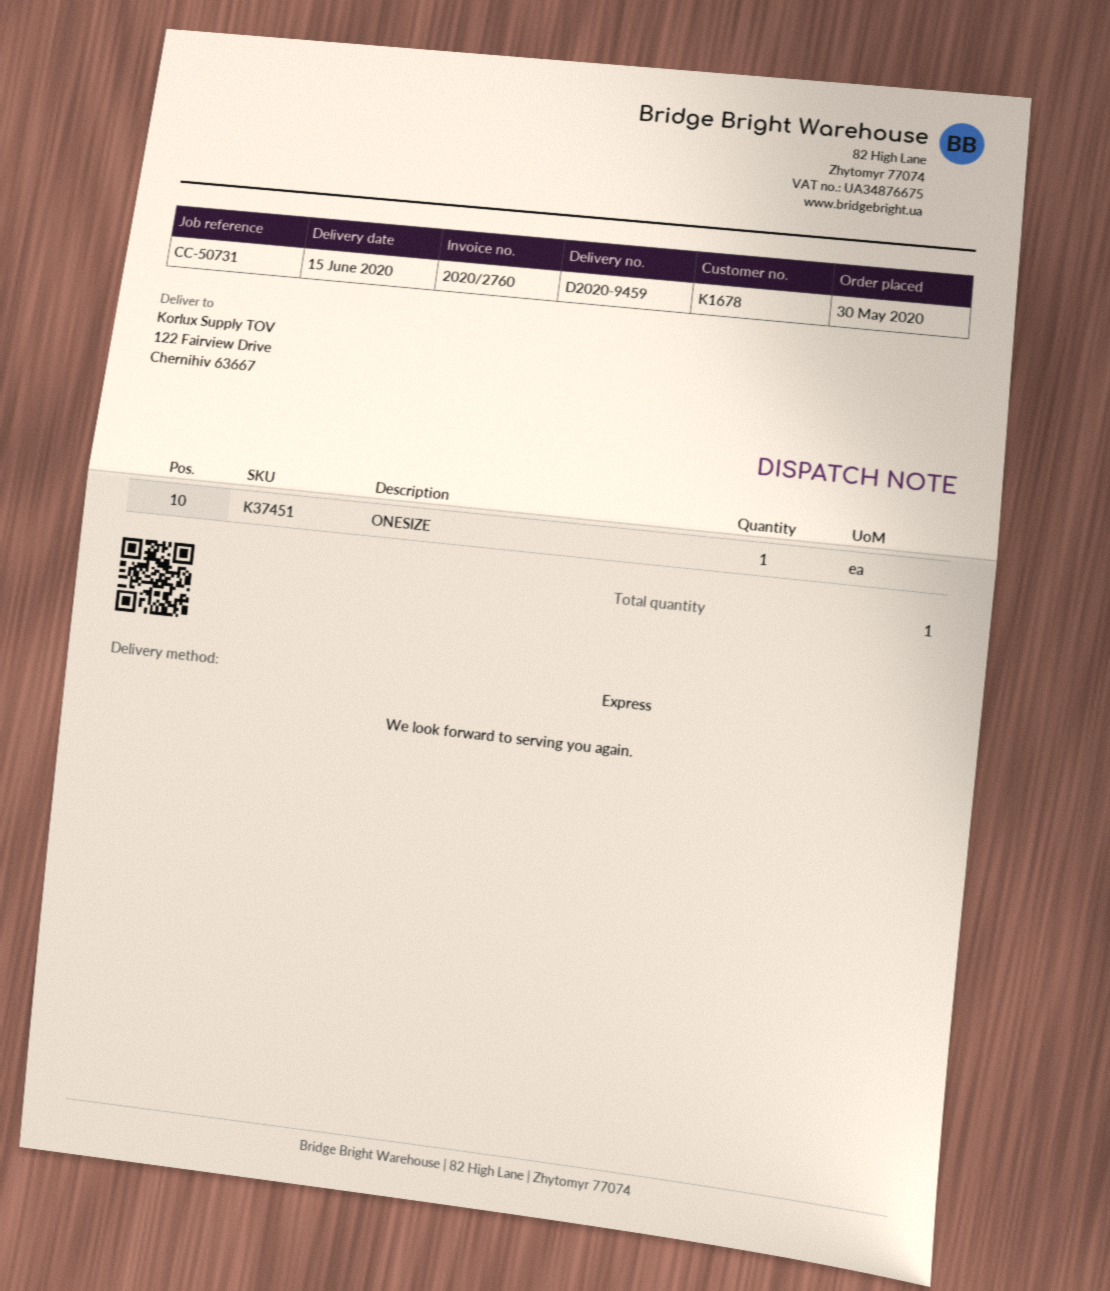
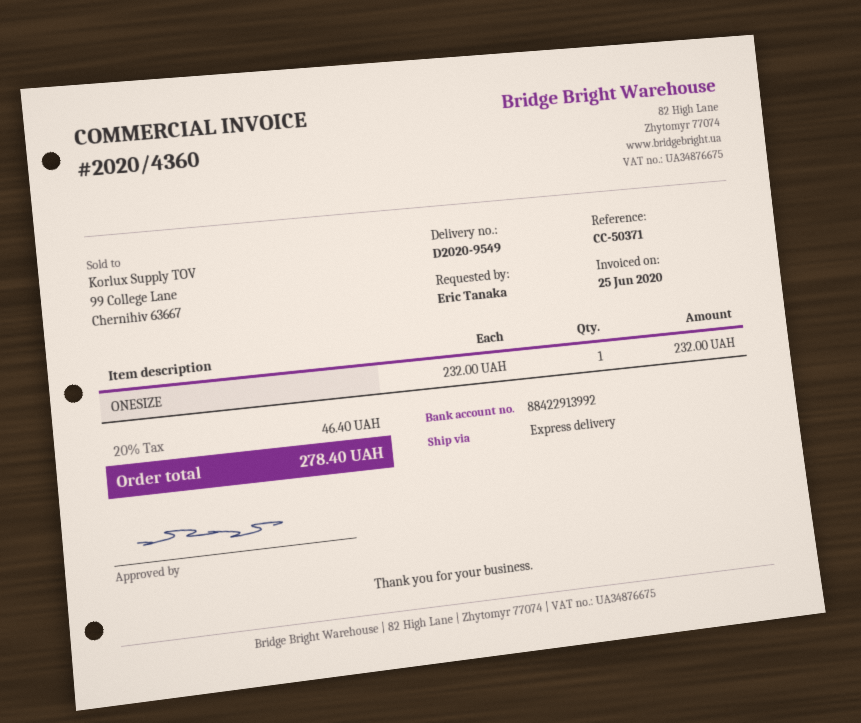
delivery note number: D2020-9459 -> D2020-9549
invoice number: 2020/2760 -> 2020/4360
reference: CC-50731 -> CC-50371

